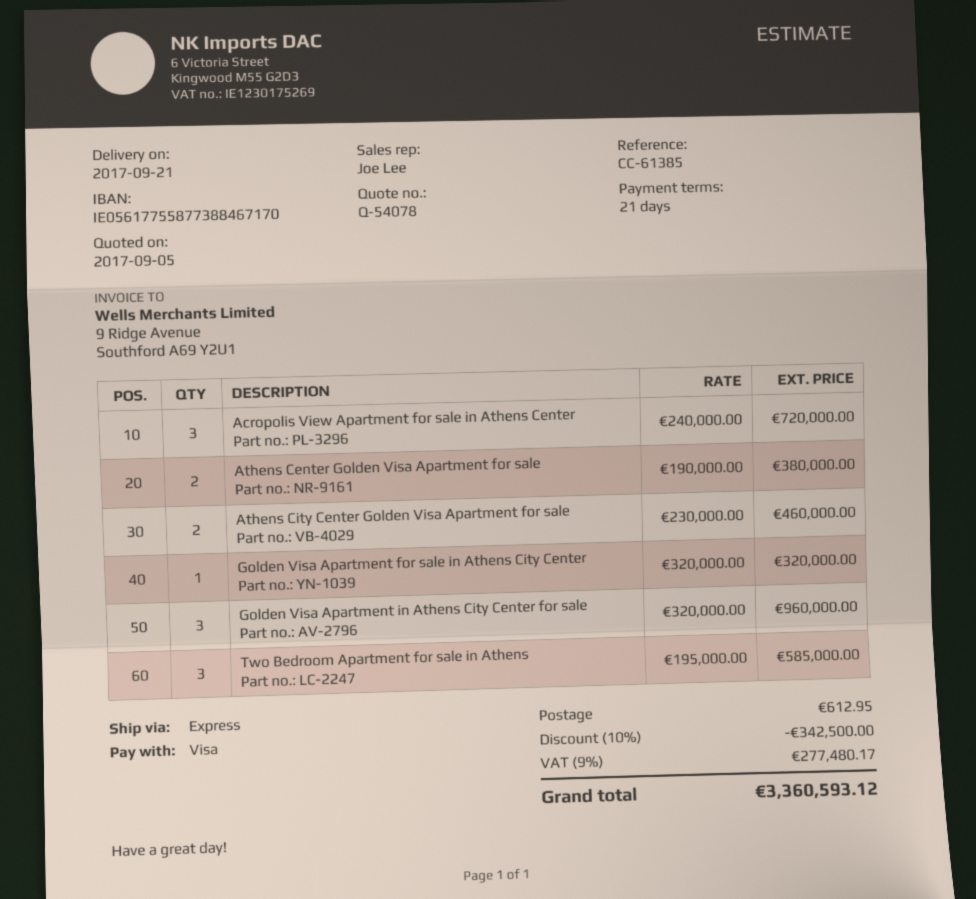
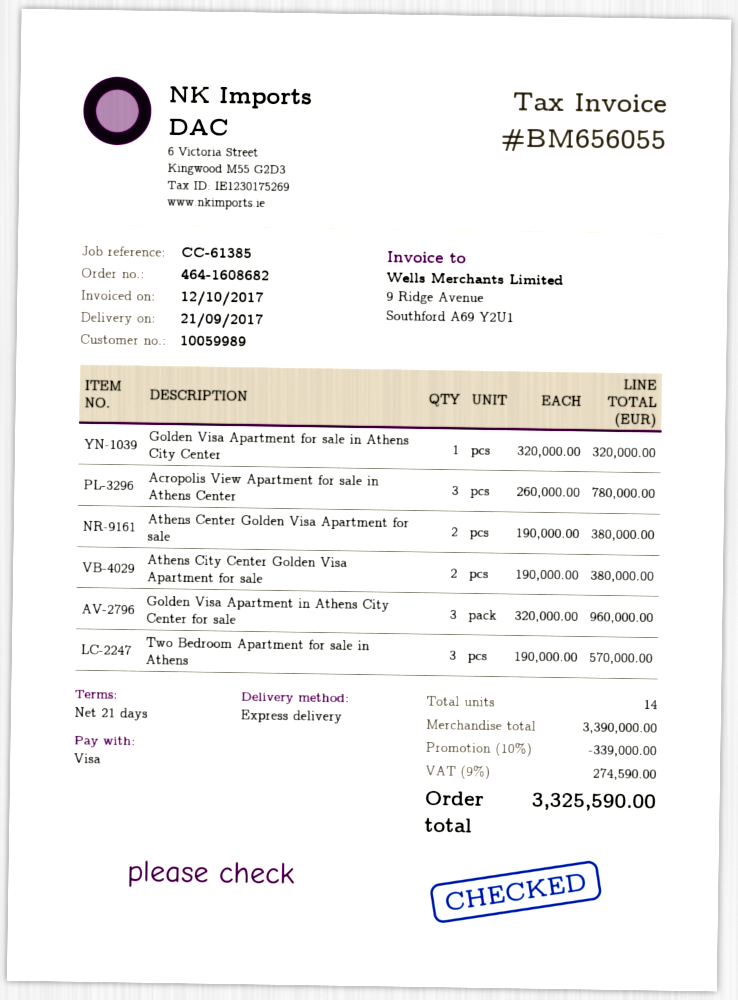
Acropolis View Apartment for sale in Athens Center: 3 x 240000.00 = 720000.00 -> 3 x 260000.00 = 780000.00
Athens City Center Golden Visa Apartment for sale: 2 x 230000.00 = 460000.00 -> 2 x 190000.00 = 380000.00
Two Bedroom Apartment for sale in Athens: 3 x 195000.00 = 585000.00 -> 3 x 190000.00 = 570000.00
discount: 10% = 342500.00 -> 10% = 339000.00
shipping: 612.95 -> none
tax: 9% = 277480.17 -> 9% = 274590.00
total: 3360593.12 -> 3325590.00

